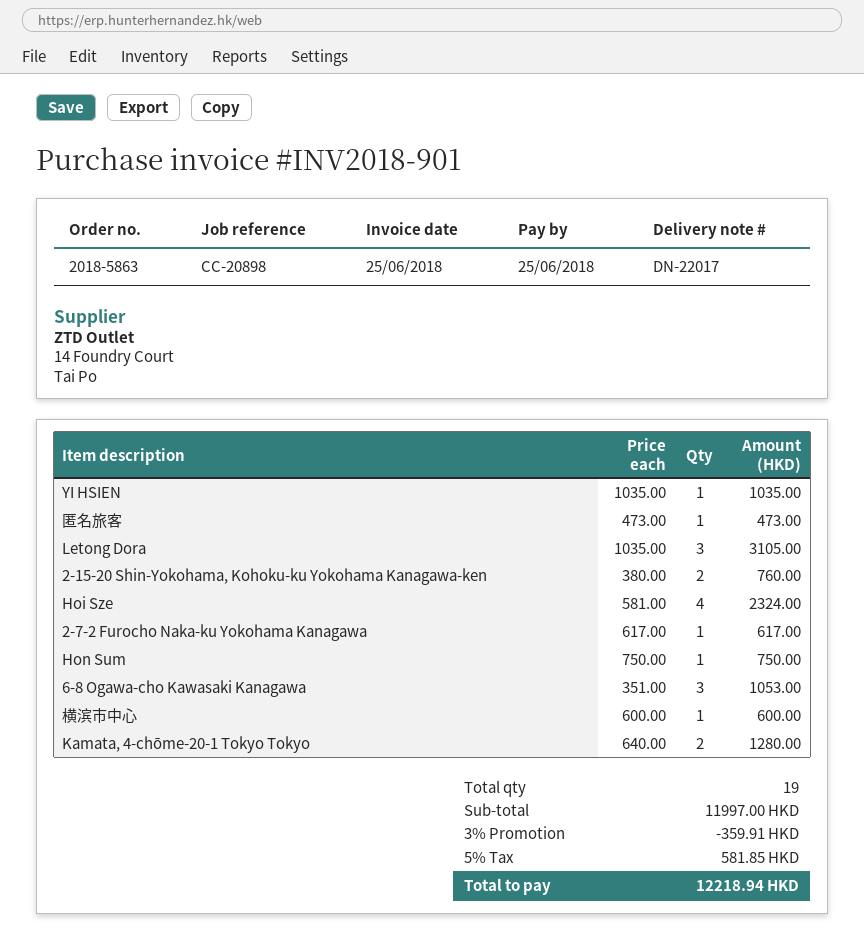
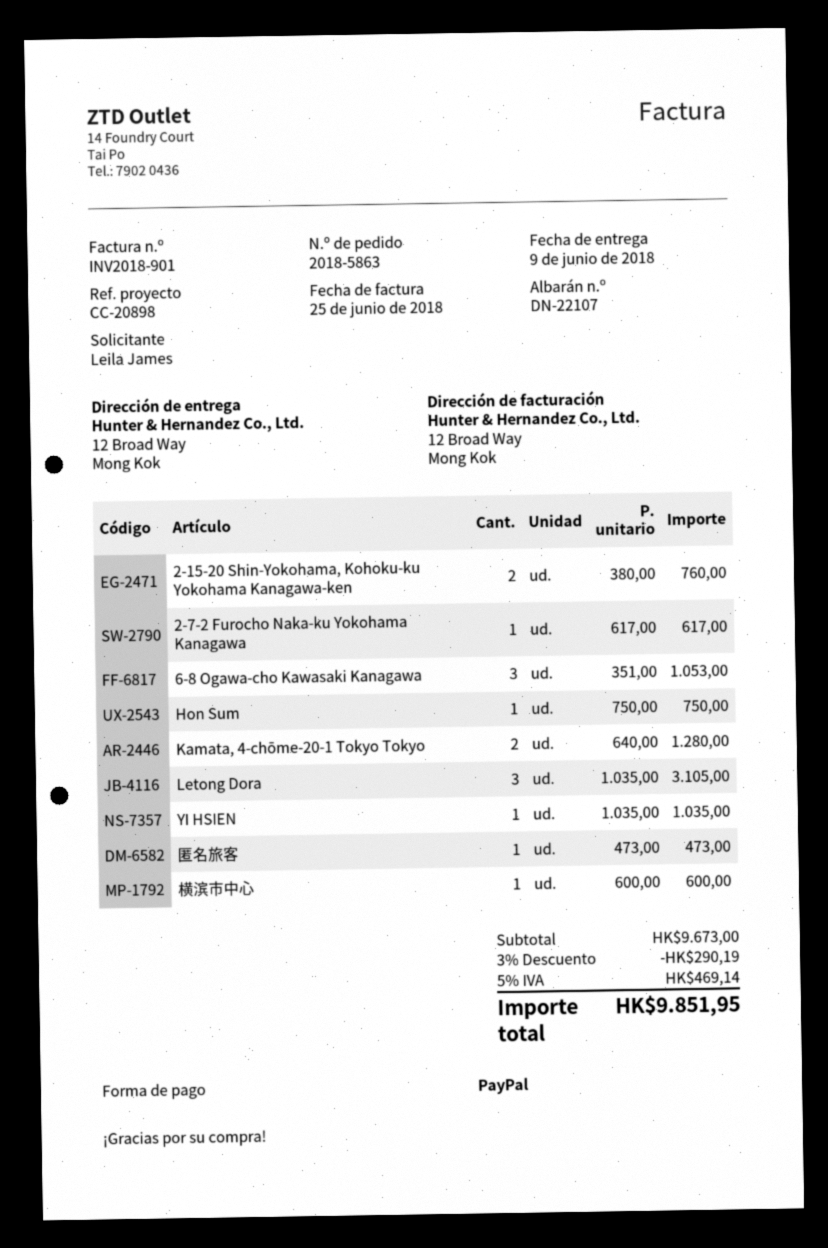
delivery note number: DN-22017 -> DN-22107
Hoi Sze: 4 x 581.00 = 2324.00 -> none
subtotal: 11997.00 -> 9673.00
discount: 3% = 359.91 -> 3% = 290.19
tax: 5% = 581.85 -> 5% = 469.14
total: 12218.94 -> 9851.95

